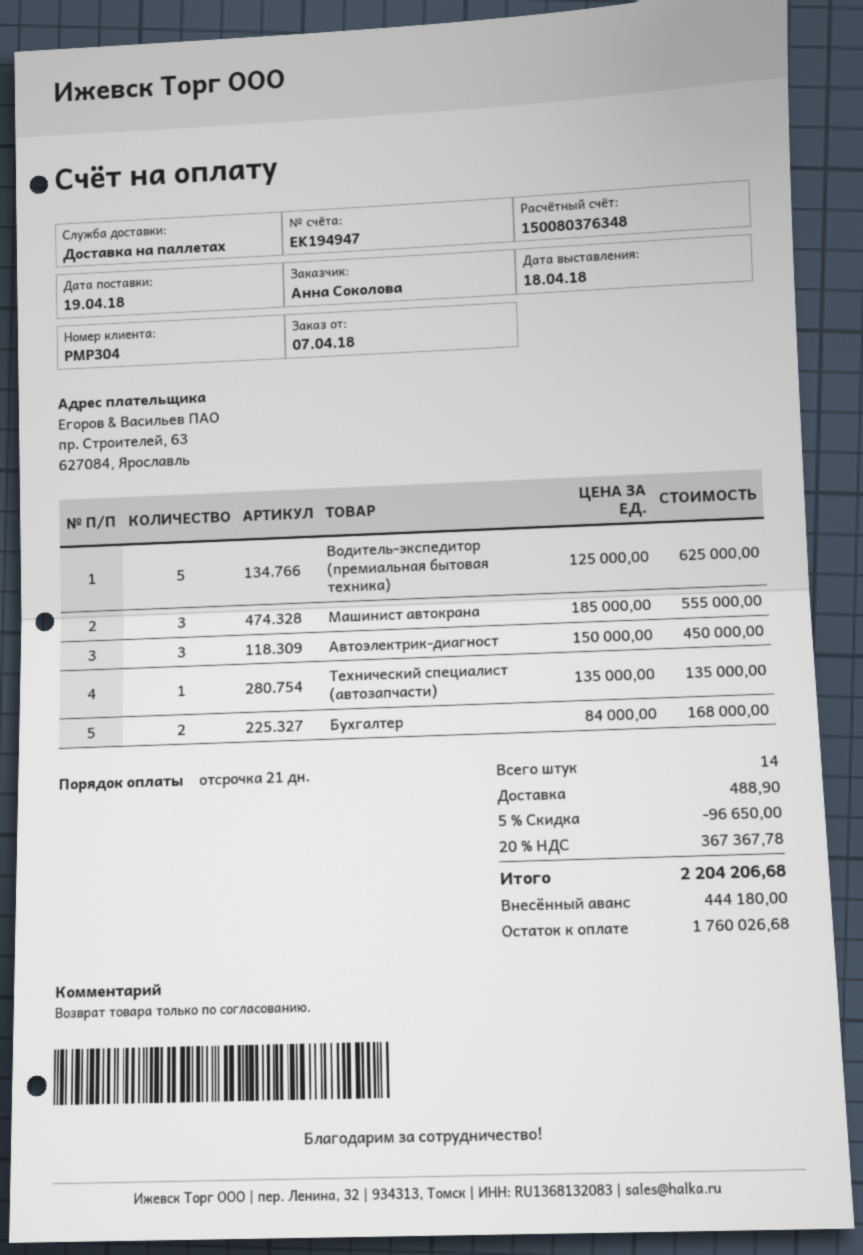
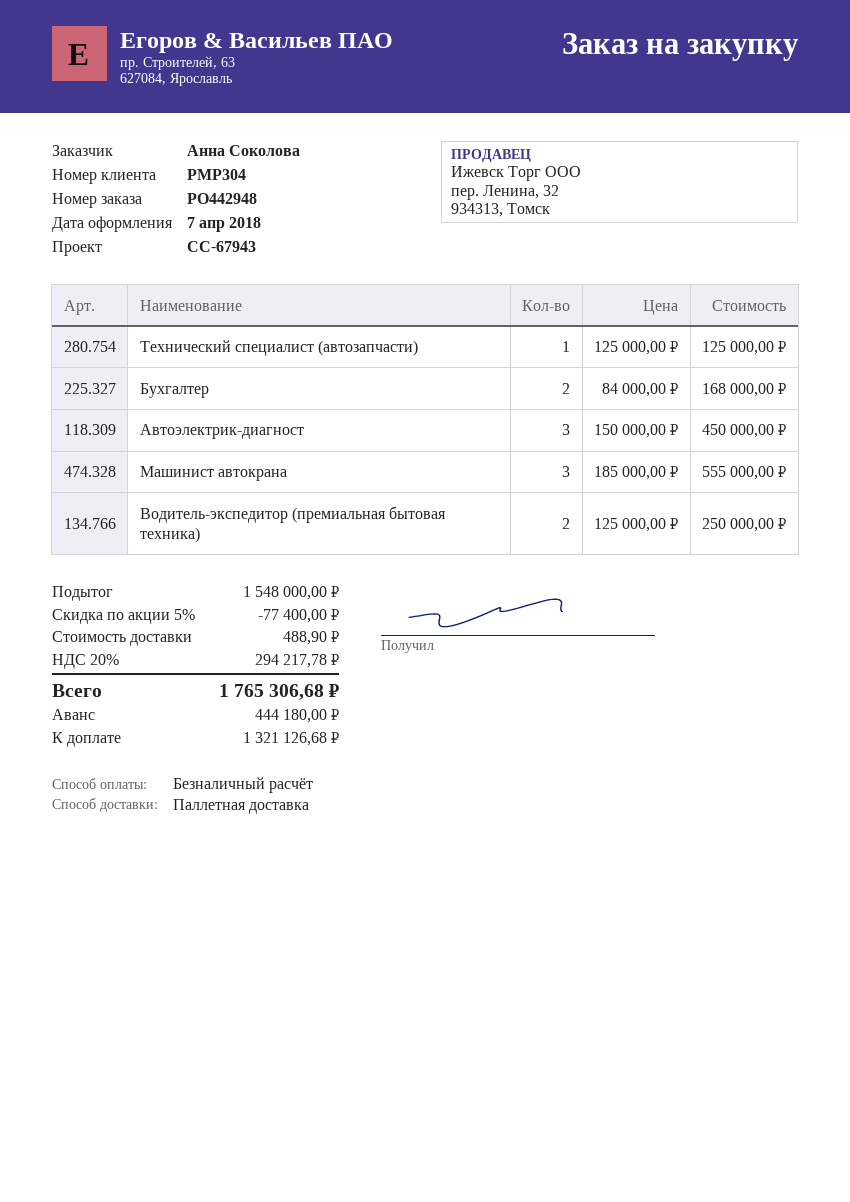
Водитель-экспедитор (премиальная бытовая техника): 5 x 125000.00 = 625000.00 -> 2 x 125000.00 = 250000.00
Технический специалист (автозапчасти): 1 x 135000.00 = 135000.00 -> 1 x 125000.00 = 125000.00
discount: 5% = 96650.00 -> 5% = 77400.00
tax: 20% = 367367.78 -> 20% = 294217.78
total: 2204206.68 -> 1765306.68
balance: 1760026.68 -> 1321126.68

